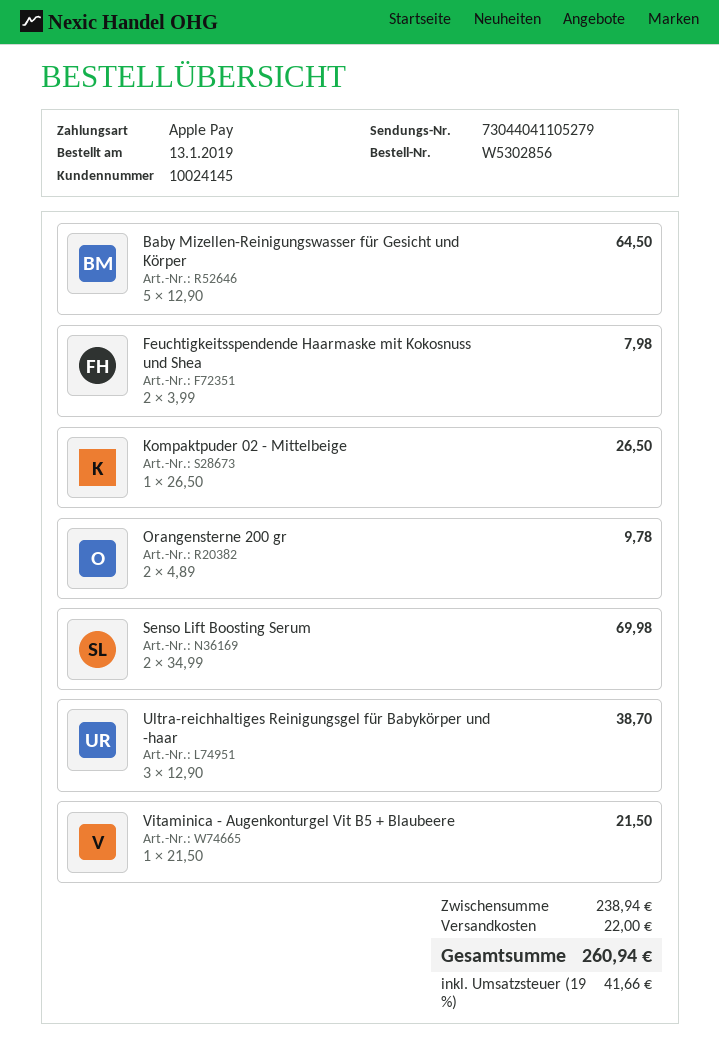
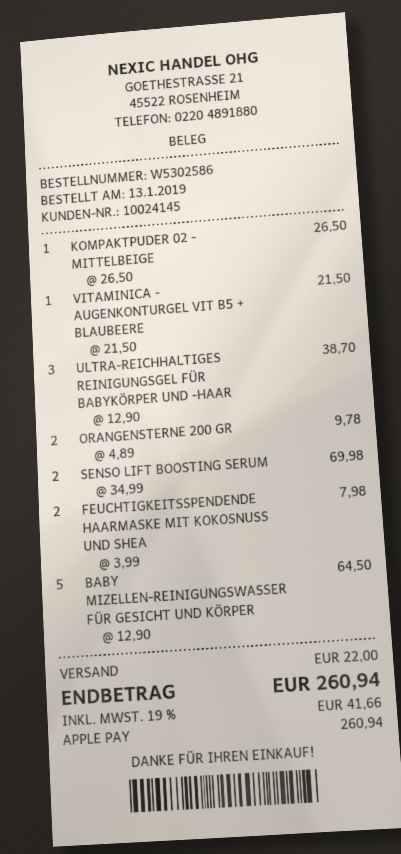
order number: W5302856 -> W5302586

